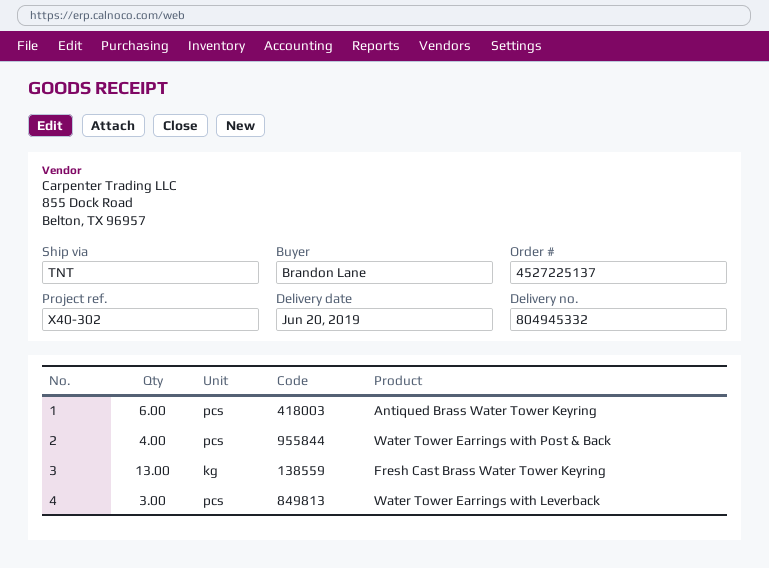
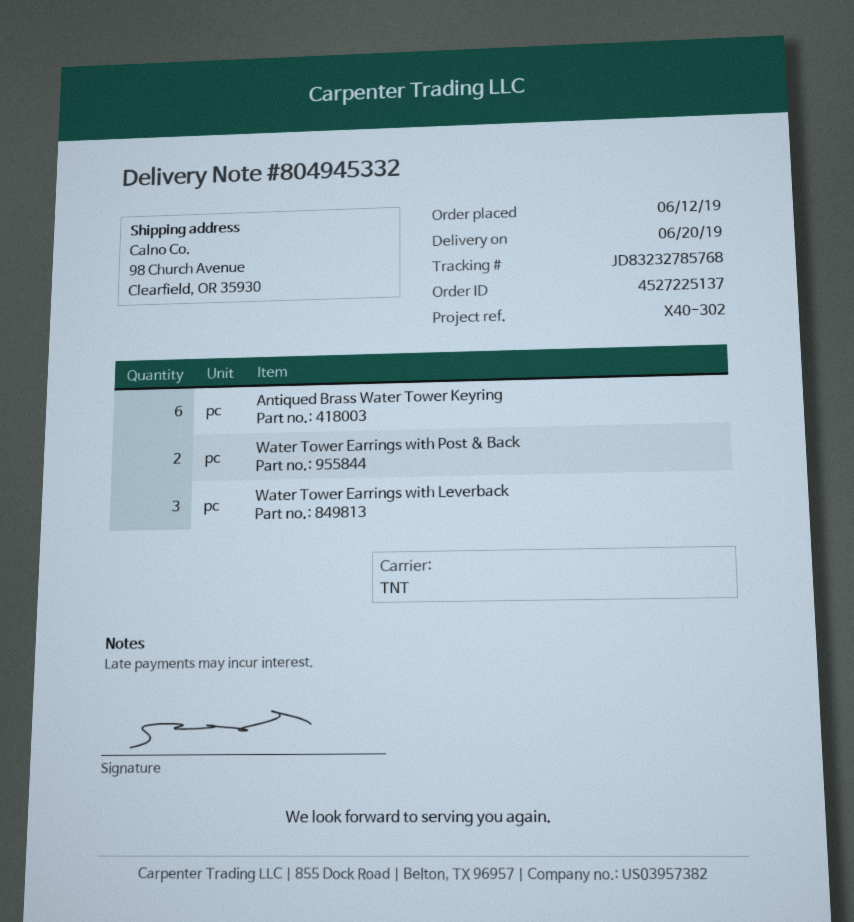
Water Tower Earrings with Post & Back: 4 -> 2
Fresh Cast Brass Water Tower Keyring: 13 -> none

